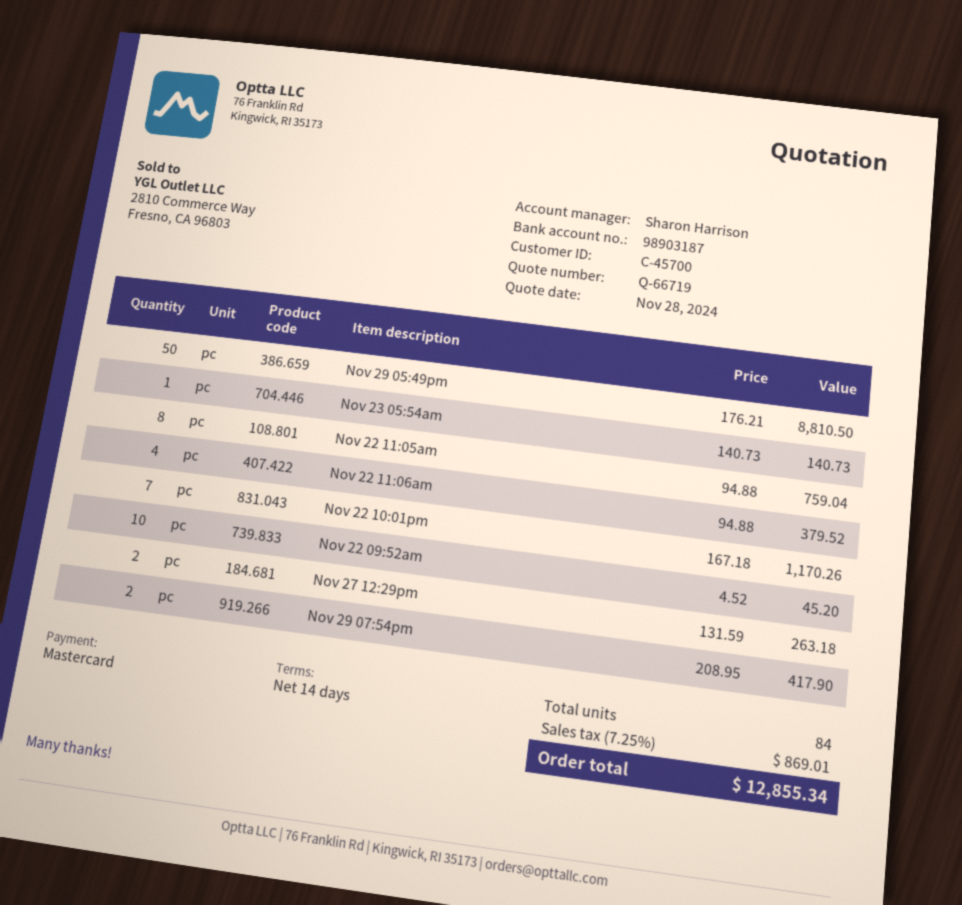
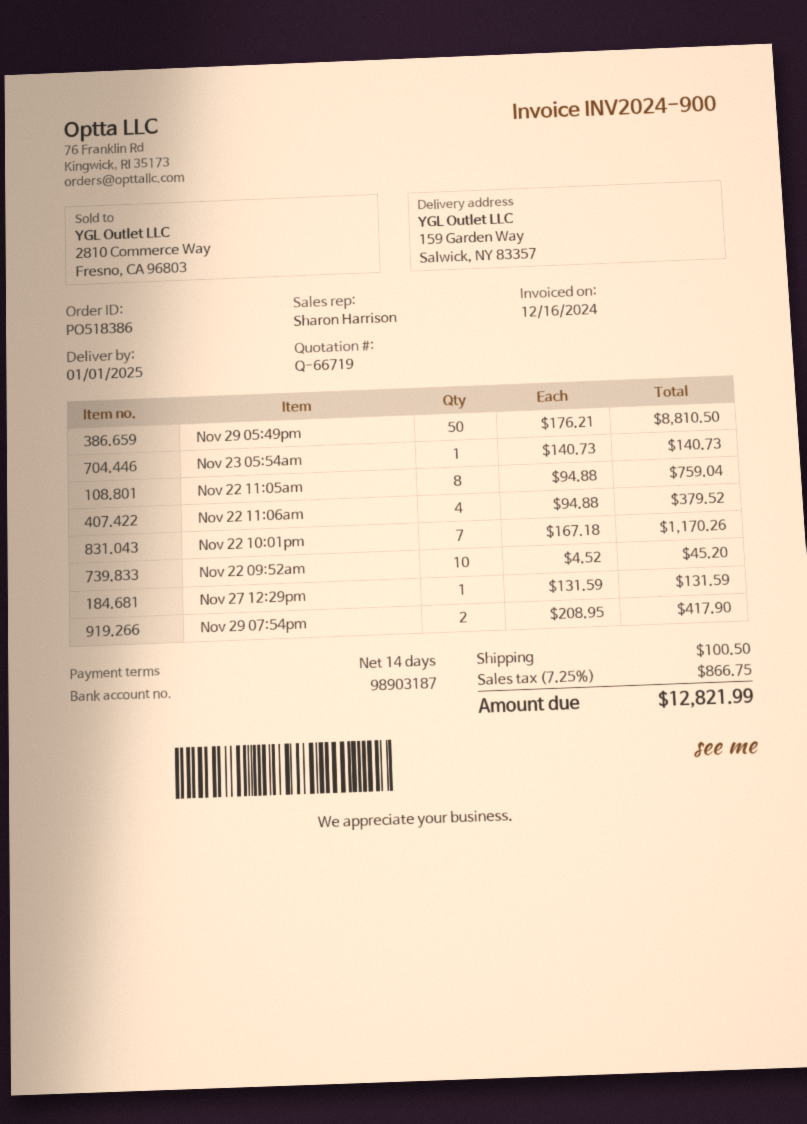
Nov 27 12:29pm: 2 x 131.59 = 263.18 -> 1 x 131.59 = 131.59
shipping: none -> 100.50
tax: 7.25% = 869.01 -> 7.25% = 866.75
total: 12855.34 -> 12821.99

